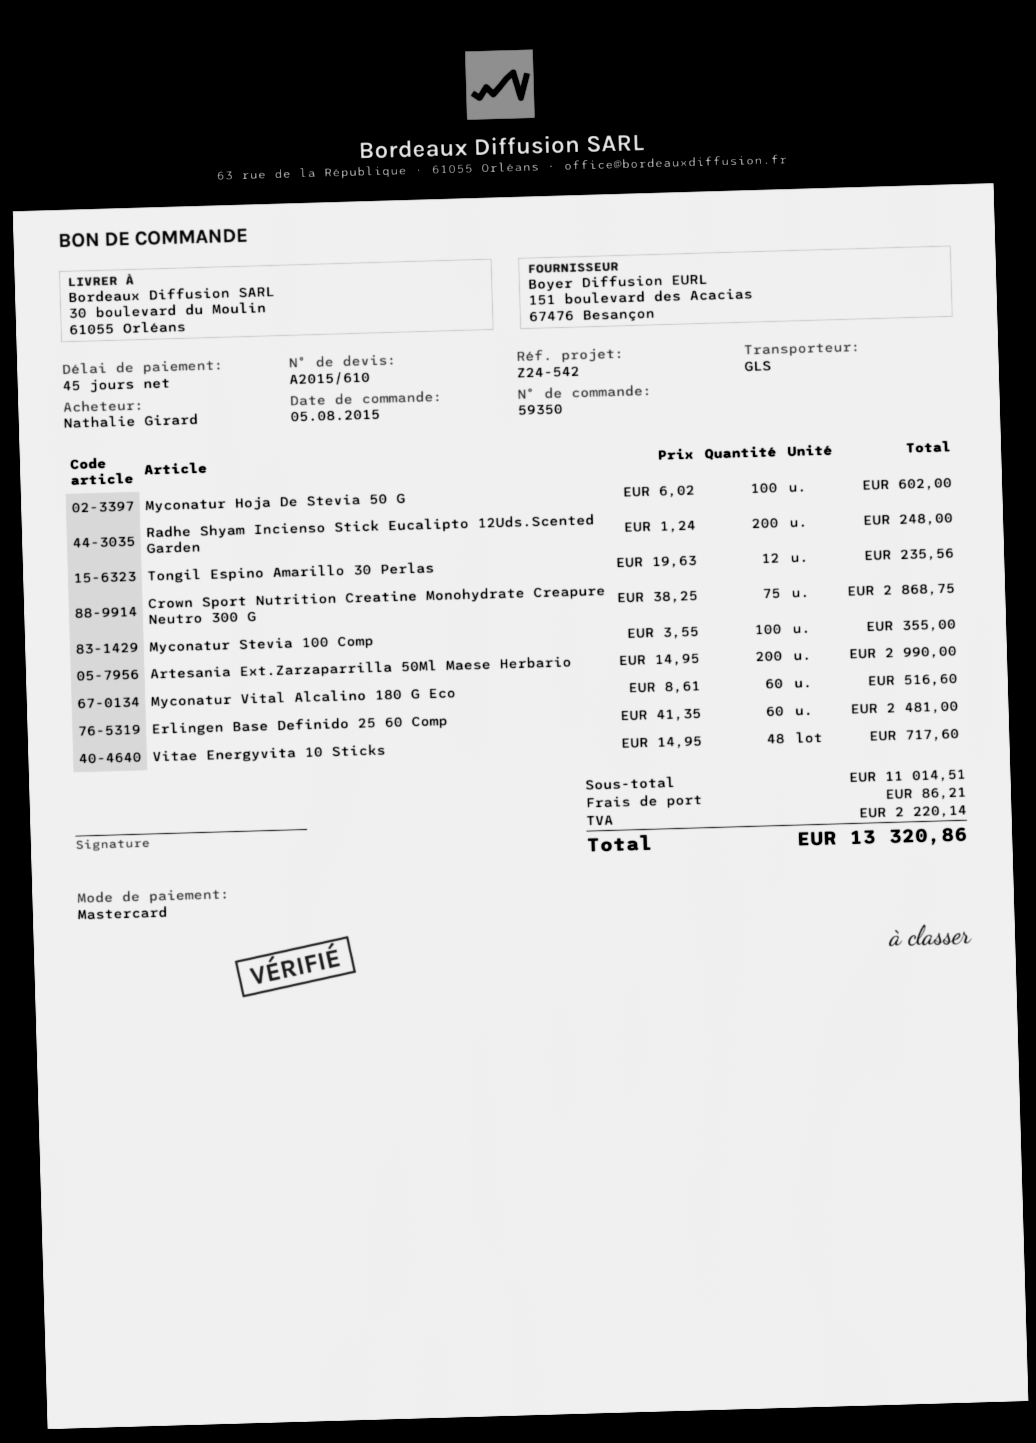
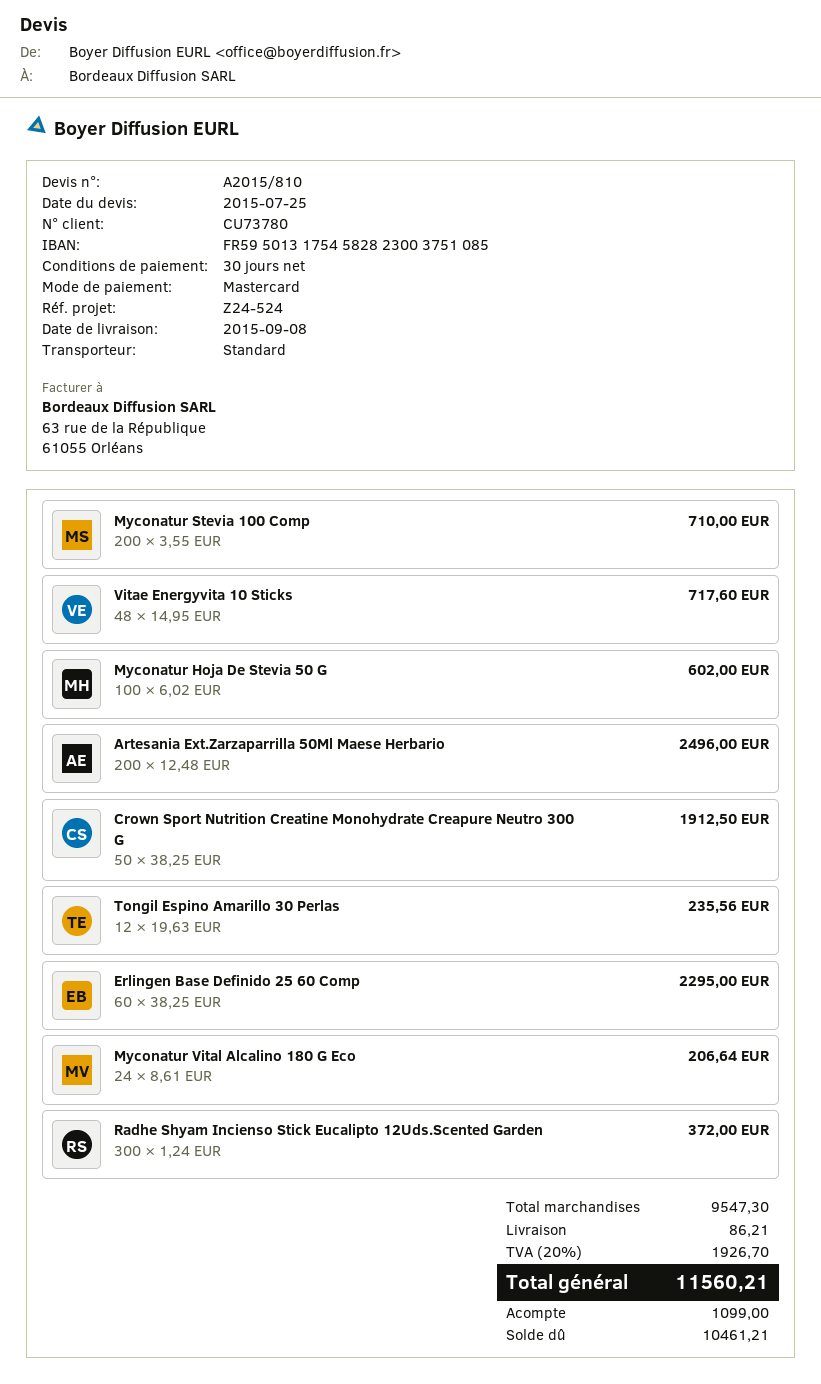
quote number: A2015/610 -> A2015/810
payment terms: 45 days -> 30 days
reference: Z24-542 -> Z24-524
shipping method: GLS -> standard
Radhe Shyam Incienso Stick Eucalipto 12Uds.Scented Garden: 200 x 1.24 = 248.00 -> 300 x 1.24 = 372.00
Crown Sport Nutrition Creatine Monohydrate Creapure Neutro 300 G: 75 x 38.25 = 2868.75 -> 50 x 38.25 = 1912.50
Myconatur Stevia 100 Comp: 100 x 3.55 = 355.00 -> 200 x 3.55 = 710.00
Artesania Ext.Zarzaparrilla 50Ml Maese Herbario: 200 x 14.95 = 2990.00 -> 200 x 12.48 = 2496.00
Myconatur Vital Alcalino 180 G Eco: 60 x 8.61 = 516.60 -> 24 x 8.61 = 206.64
Erlingen Base Definido 25 60 Comp: 60 x 41.35 = 2481.00 -> 60 x 38.25 = 2295.00
subtotal: 11014.51 -> 9547.30
tax: 2220.14 -> 1926.70
total: 13320.86 -> 11560.21

